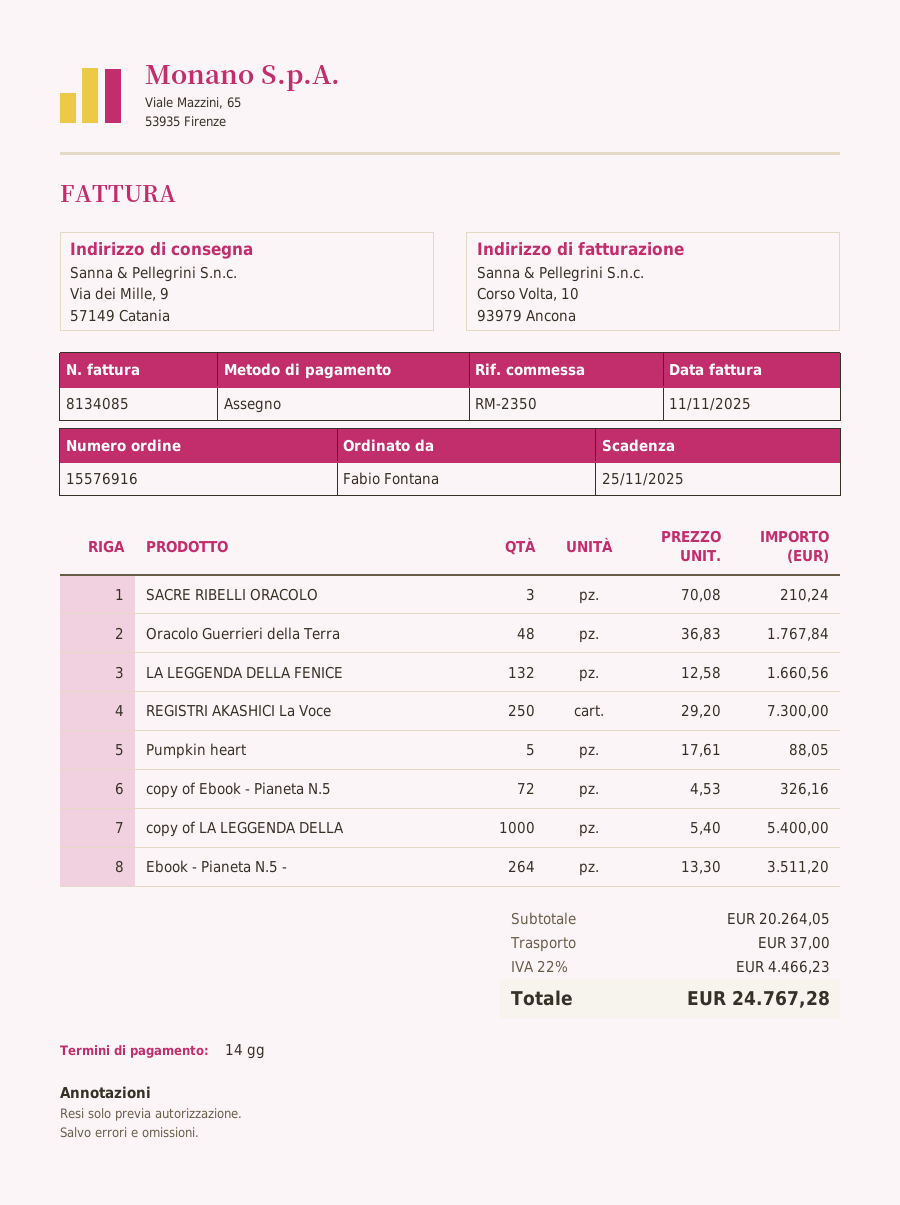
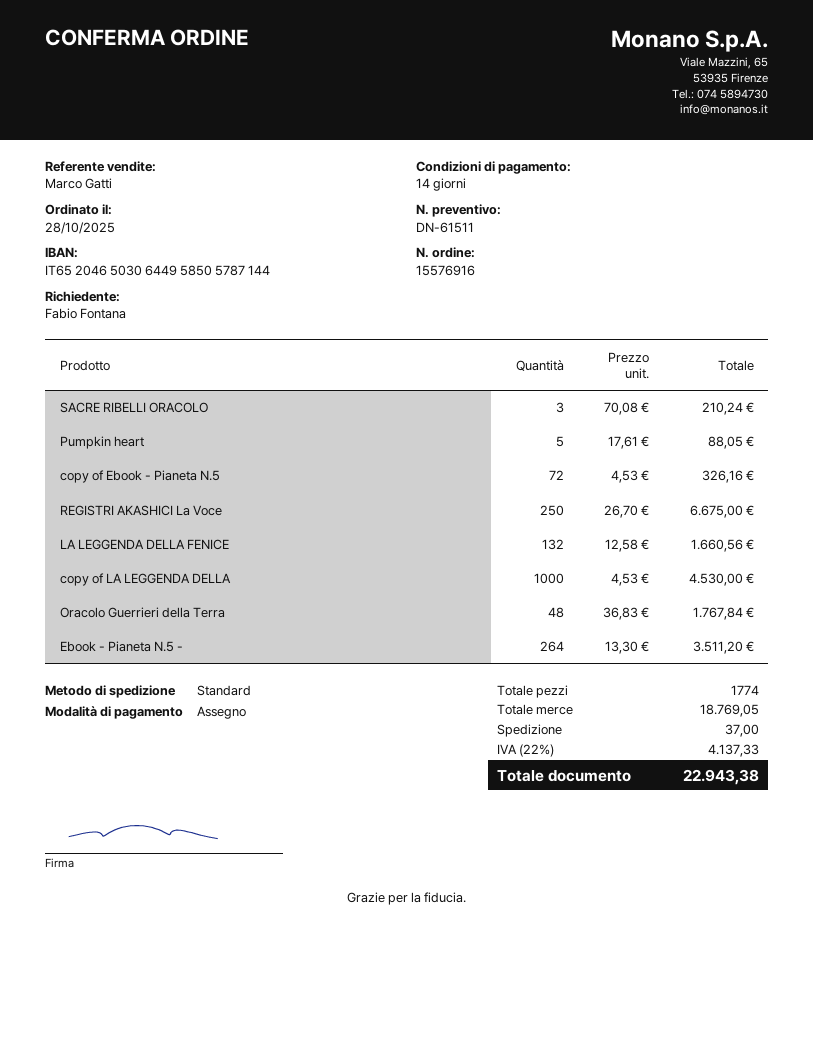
REGISTRI AKASHICI La Voce: 250 x 29.20 = 7300.00 -> 250 x 26.70 = 6675.00
copy of LA LEGGENDA DELLA: 1000 x 5.40 = 5400.00 -> 1000 x 4.53 = 4530.00
subtotal: 20264.05 -> 18769.05
tax: 22% = 4466.23 -> 22% = 4137.33
total: 24767.28 -> 22943.38

